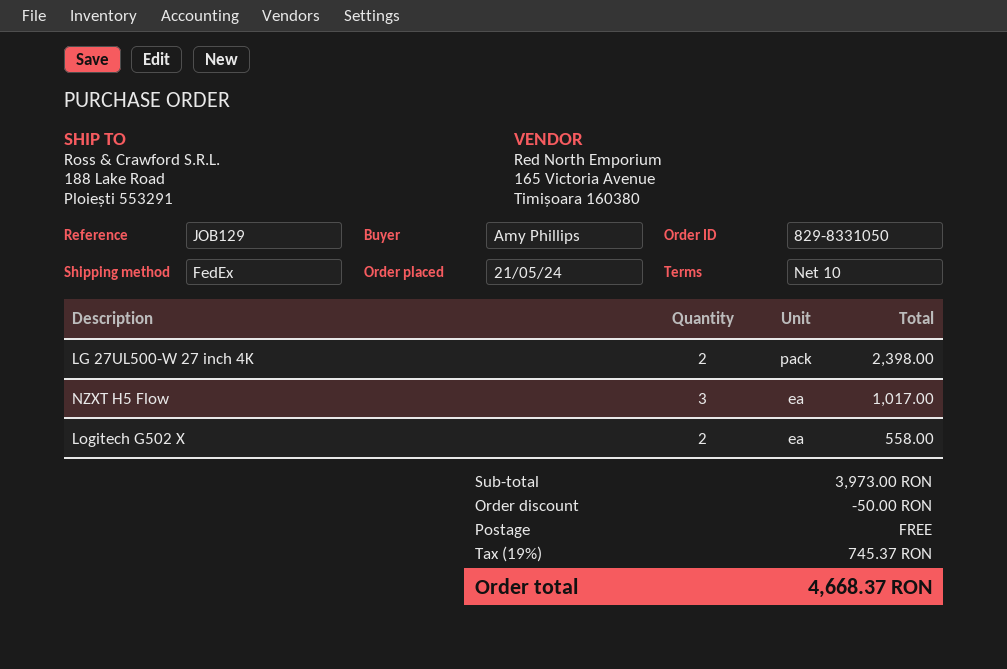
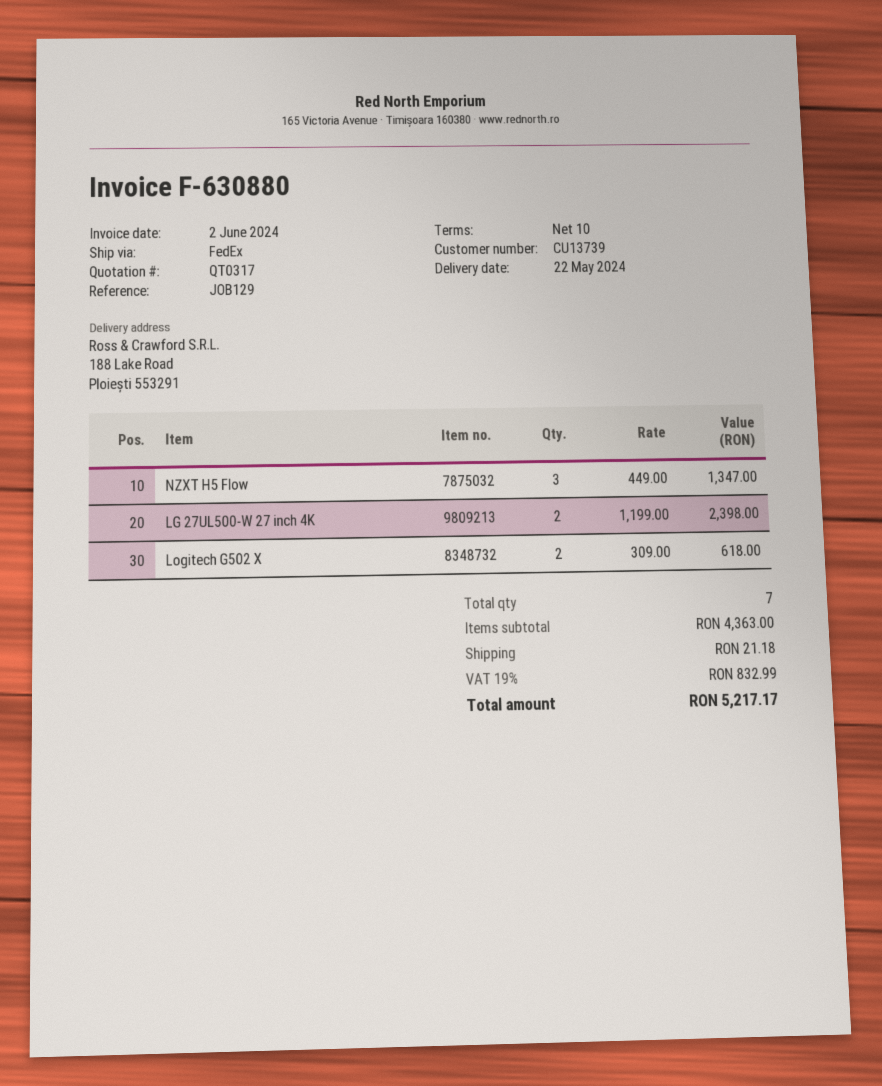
NZXT H5 Flow: 3 for 1017.00 -> 3 for 1347.00
Logitech G502 X: 2 for 558.00 -> 2 for 618.00
subtotal: 3973.00 -> 4363.00
discount: 50.00 -> none
shipping: 0.00 -> 21.18
tax: 19% = 745.37 -> 19% = 832.99
total: 4668.37 -> 5217.17

